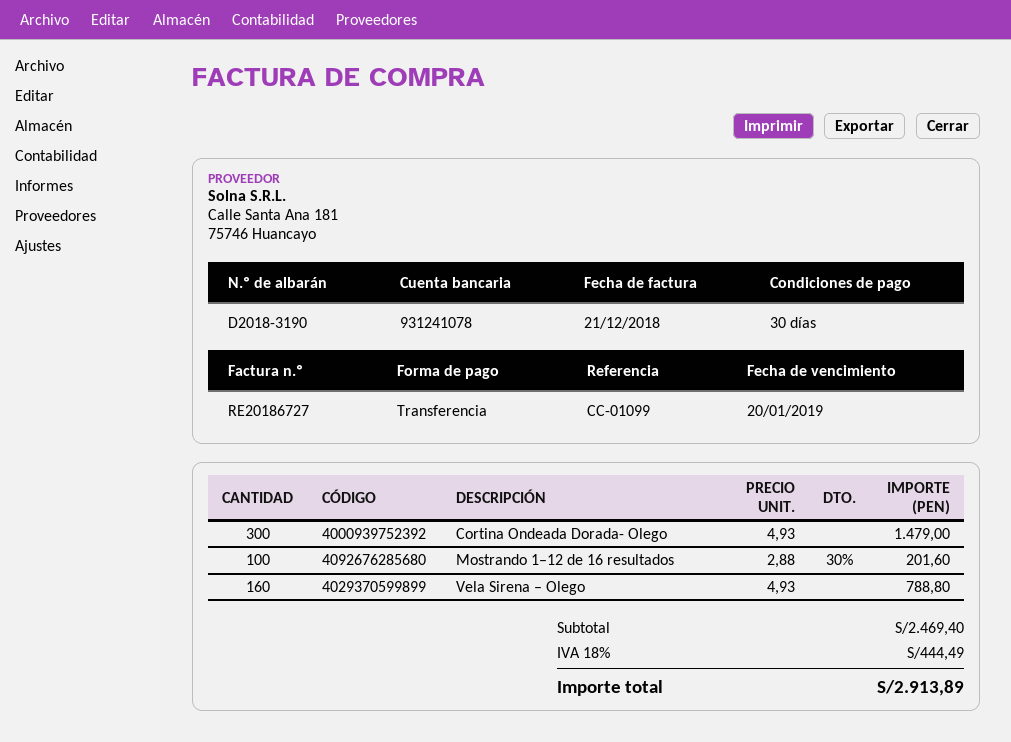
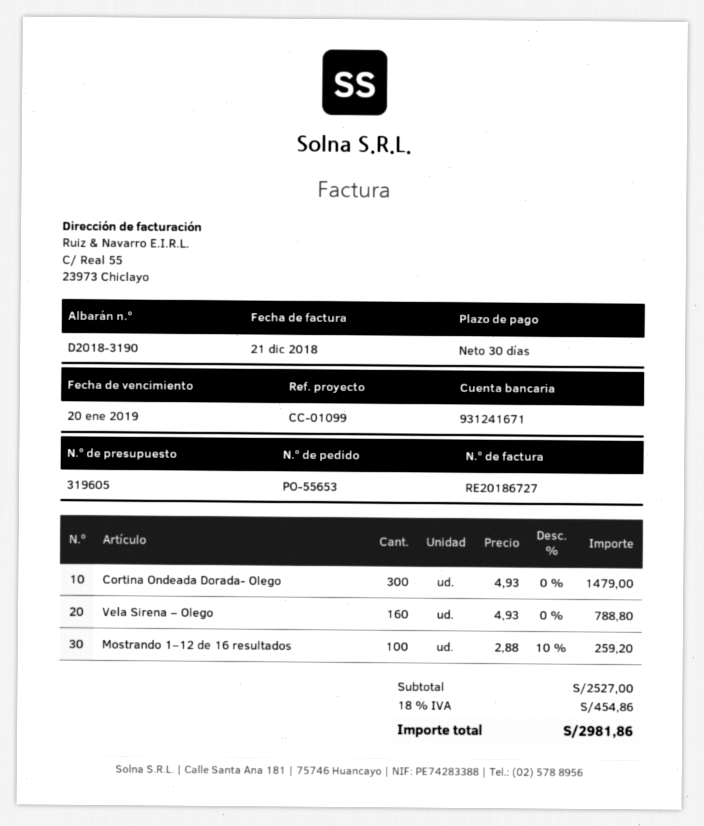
bank account: 931241078 -> 931241671
Mostrando 1–12 de 16 resultados: 100 x 2.88 - 30% = 201.60 -> 100 x 2.88 - 10% = 259.20
subtotal: 2469.40 -> 2527.00
tax: 18% = 444.49 -> 18% = 454.86
total: 2913.89 -> 2981.86

